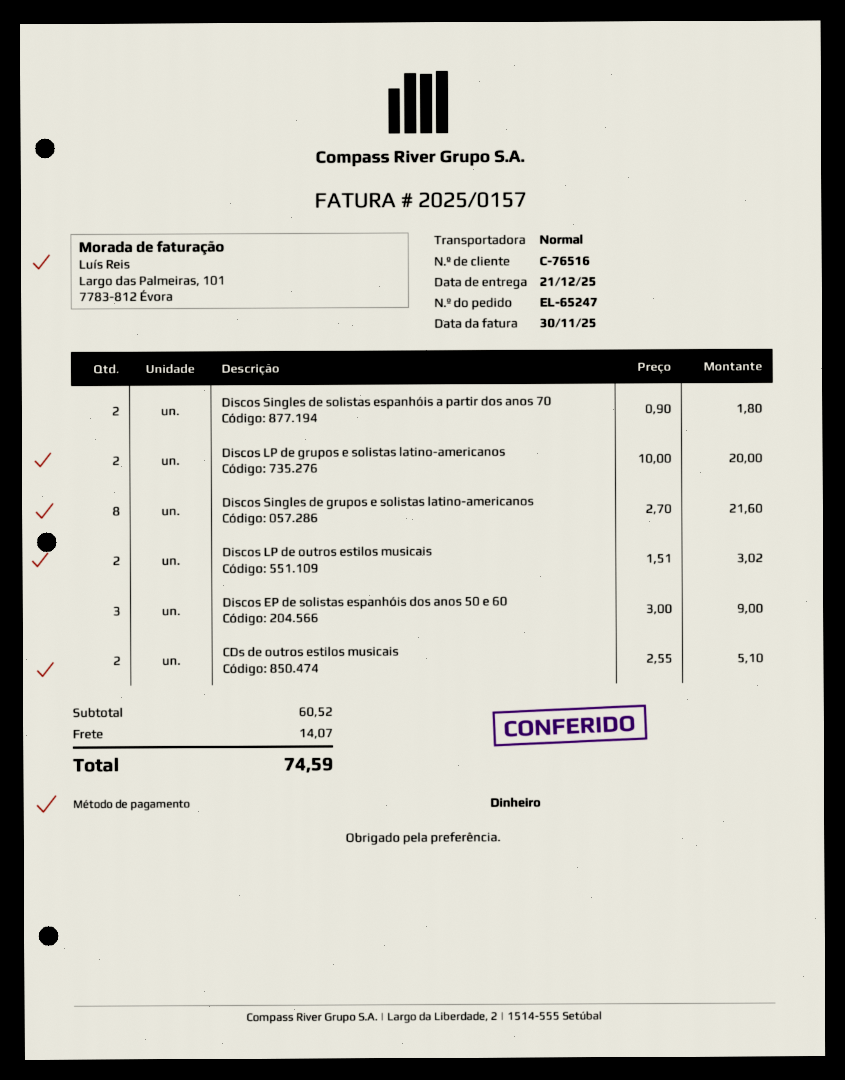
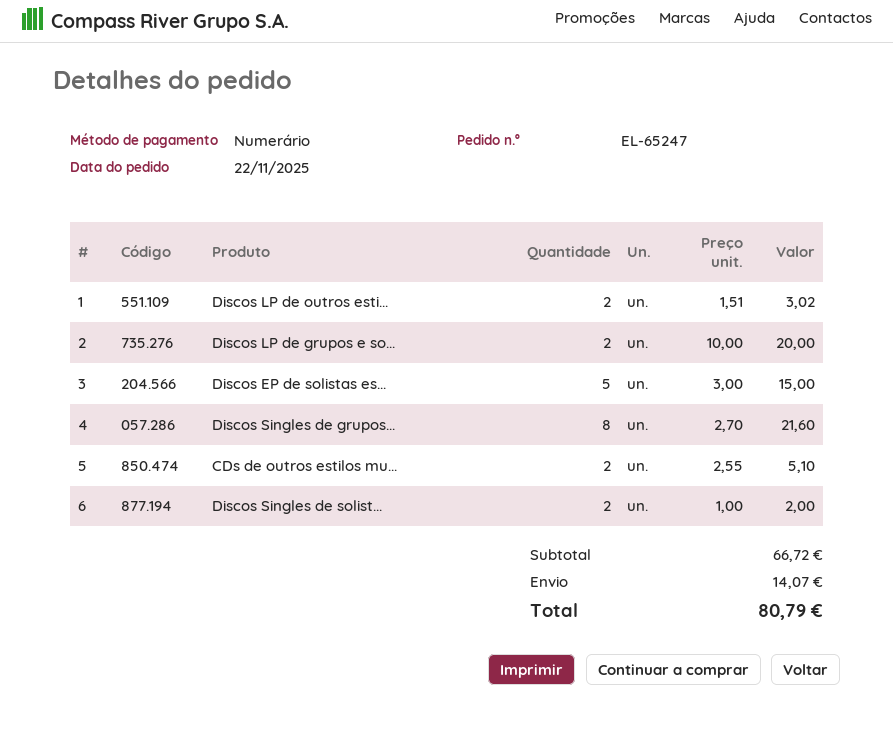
Discos Singles de solistas espanhóis a partir dos anos 70: 2 x 0.90 = 1.80 -> 2 x 1.00 = 2.00
Discos EP de solistas espanhóis dos anos 50 e 60: 3 x 3.00 = 9.00 -> 5 x 3.00 = 15.00
subtotal: 60.52 -> 66.72
total: 74.59 -> 80.79

